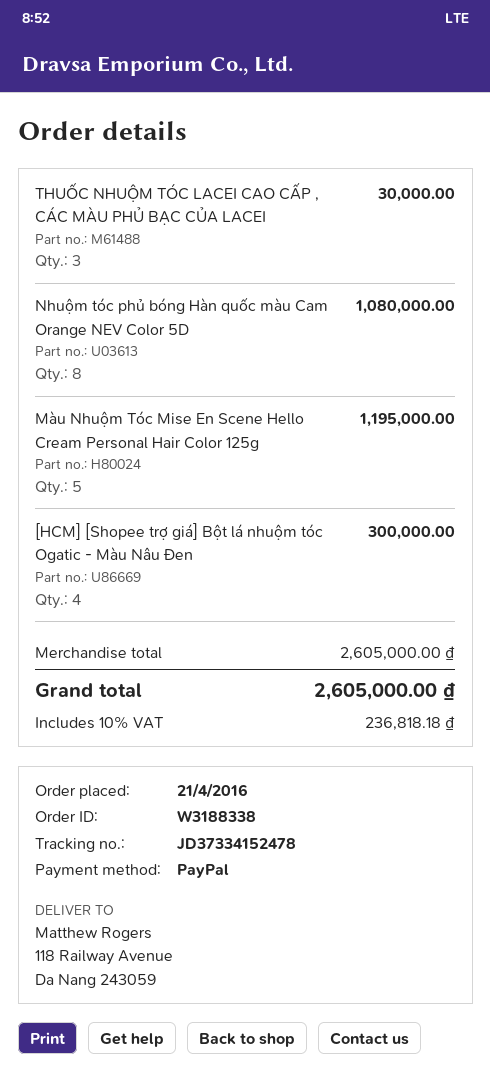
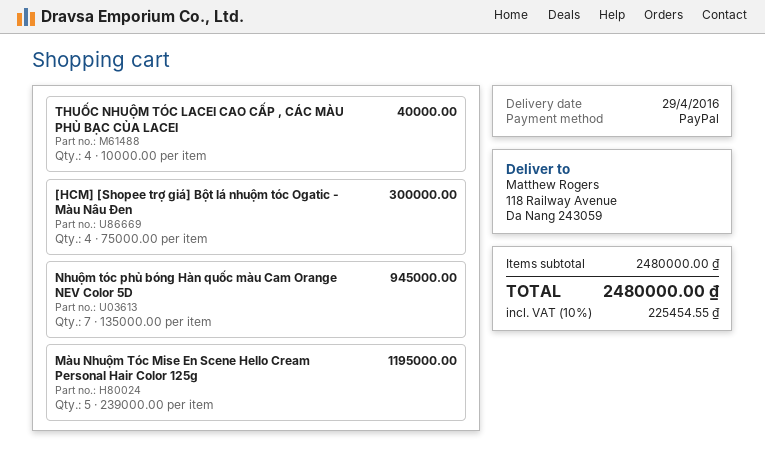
THUỐC NHUỘM TÓC LACEI CAO CẤP , CÁC MÀU PHỦ BẠC CỦA LACEI: 3 for 30000.00 -> 4 for 40000.00
Nhuộm tóc phủ bóng Hàn quốc màu Cam Orange NEV Color 5D: 8 for 1080000.00 -> 7 for 945000.00
subtotal: 2605000.00 -> 2480000.00
tax: 10% = 236818.18 -> 10% = 225454.55
total: 2605000.00 -> 2480000.00

